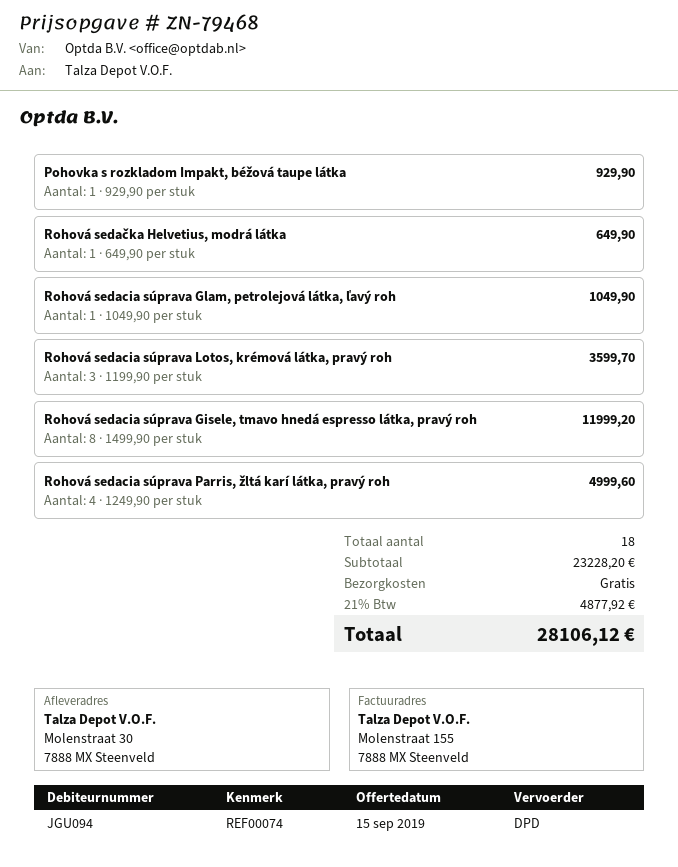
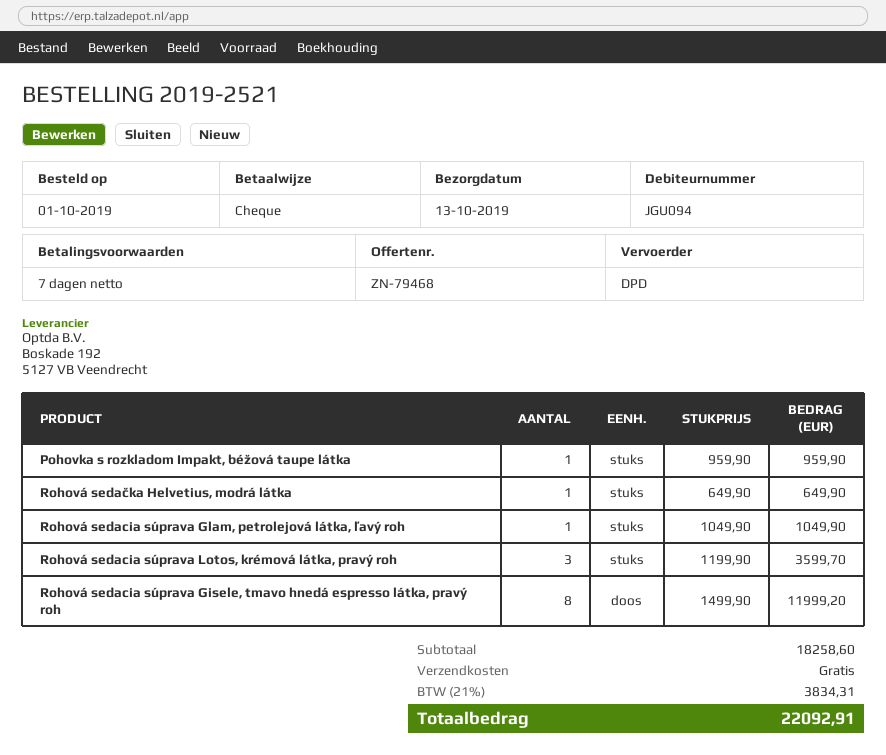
Pohovka s rozkladom Impakt, béžová taupe látka: 1 x 929.90 = 929.90 -> 1 x 959.90 = 959.90
Rohová sedacia súprava Parris, žltá karí látka, pravý roh: 4 x 1249.90 = 4999.60 -> none
subtotal: 23228.20 -> 18258.60
tax: 21% = 4877.92 -> 21% = 3834.31
total: 28106.12 -> 22092.91

